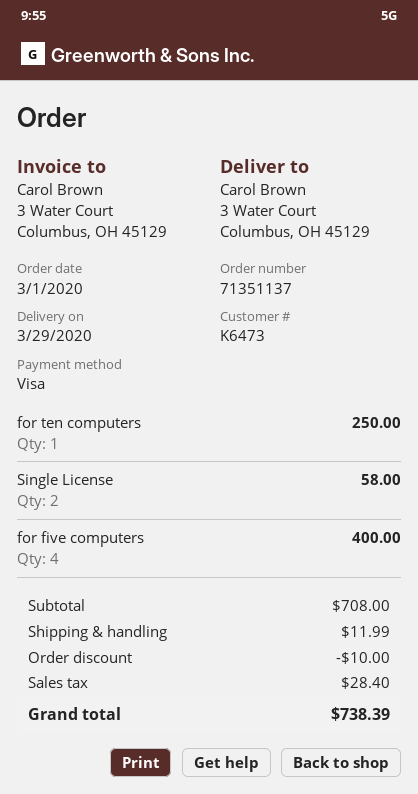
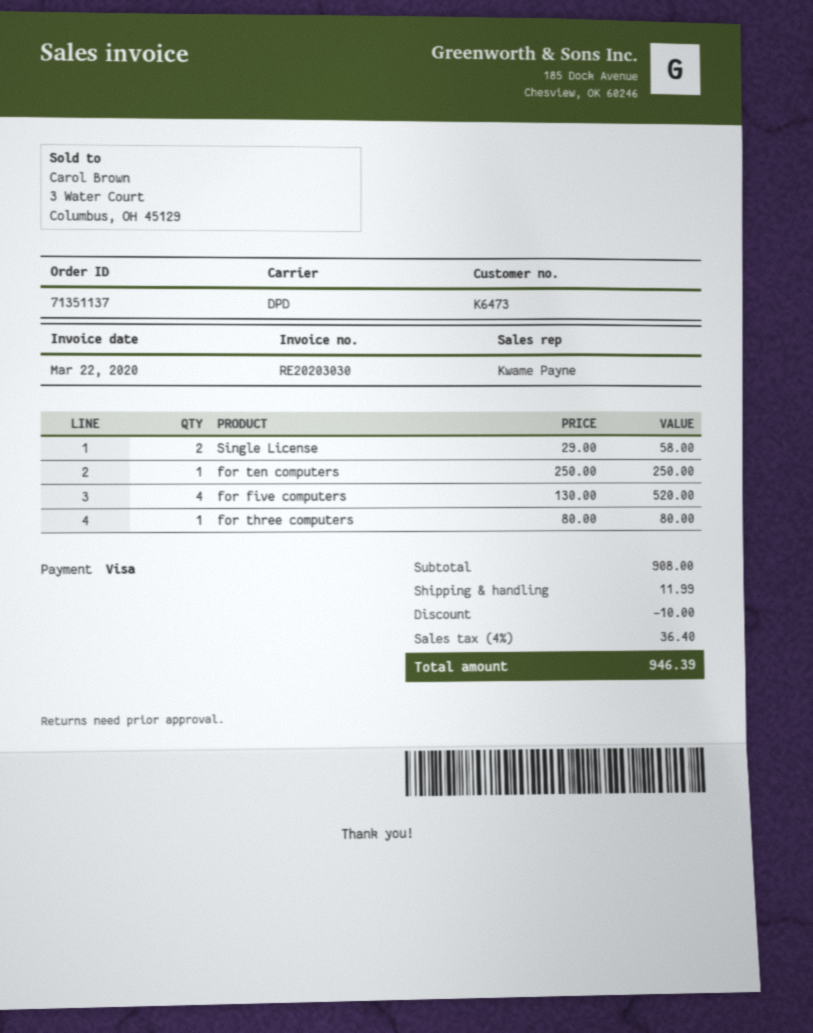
for five computers: 4 for 400.00 -> 4 for 520.00
for three computers: none -> 1 for 80.00
subtotal: 708.00 -> 908.00
tax: 28.40 -> 36.40
total: 738.39 -> 946.39

